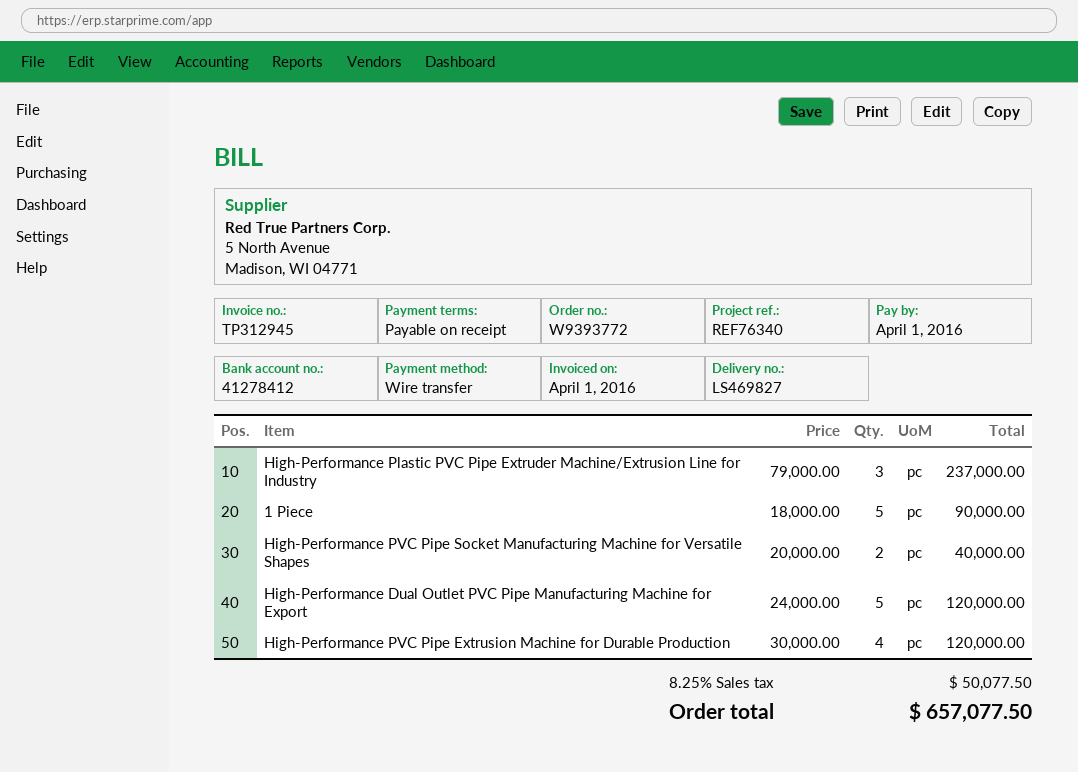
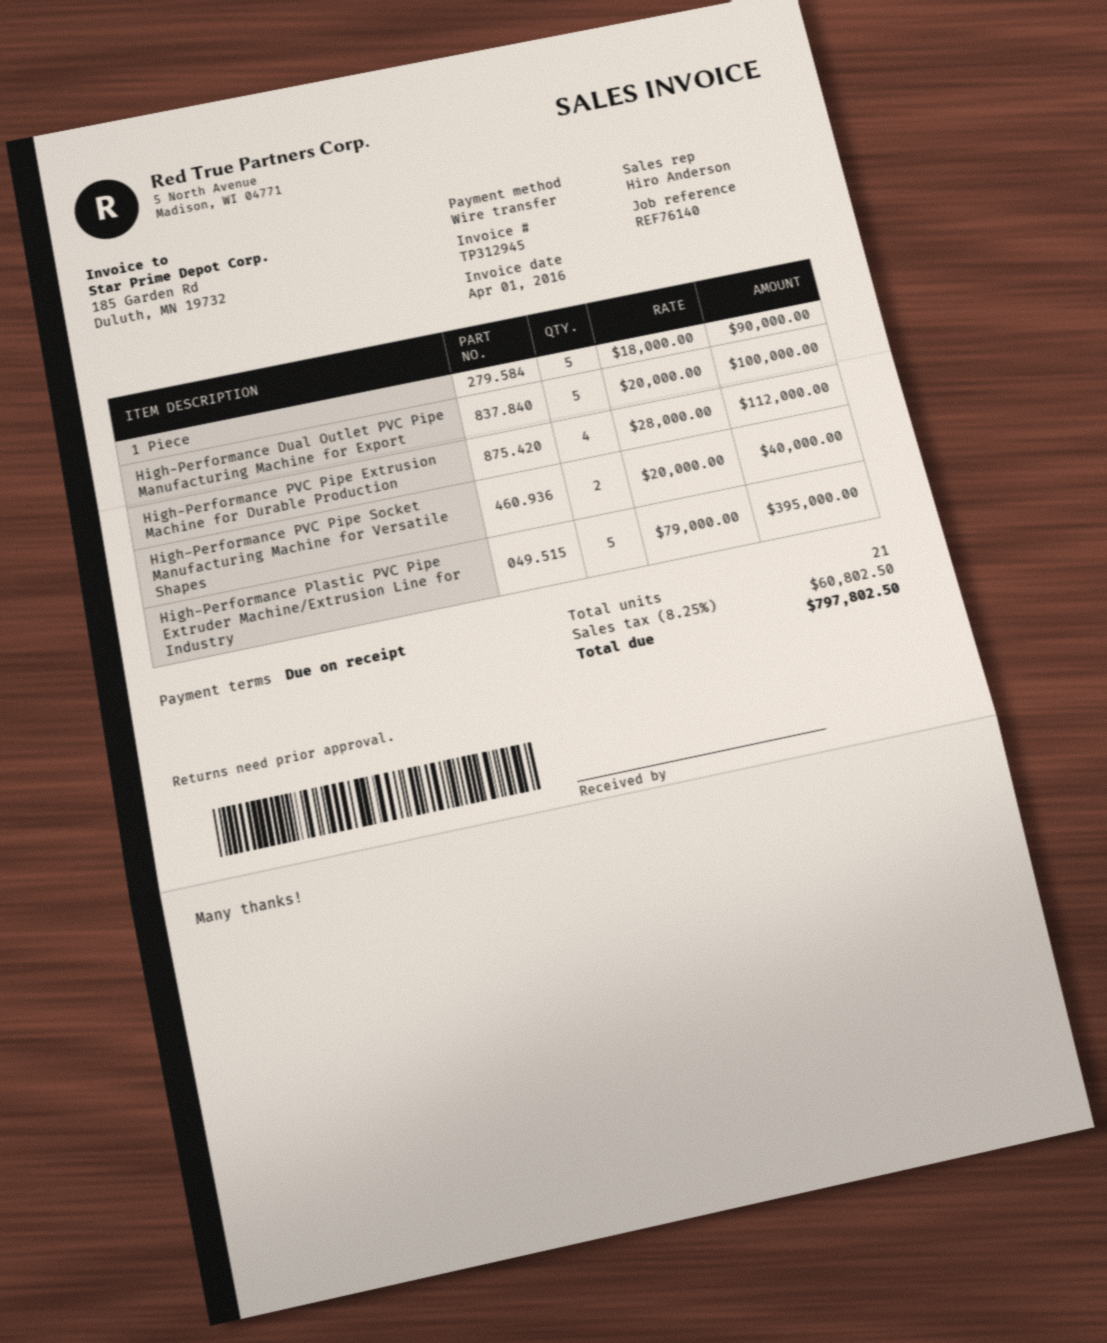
reference: REF76340 -> REF76140
High-Performance Plastic PVC Pipe Extruder Machine/Extrusion Line for Industry: 3 x 79000.00 = 237000.00 -> 5 x 79000.00 = 395000.00
High-Performance Dual Outlet PVC Pipe Manufacturing Machine for Export: 5 x 24000.00 = 120000.00 -> 5 x 20000.00 = 100000.00
High-Performance PVC Pipe Extrusion Machine for Durable Production: 4 x 30000.00 = 120000.00 -> 4 x 28000.00 = 112000.00
tax: 8.25% = 50077.50 -> 8.25% = 60802.50
total: 657077.50 -> 797802.50

